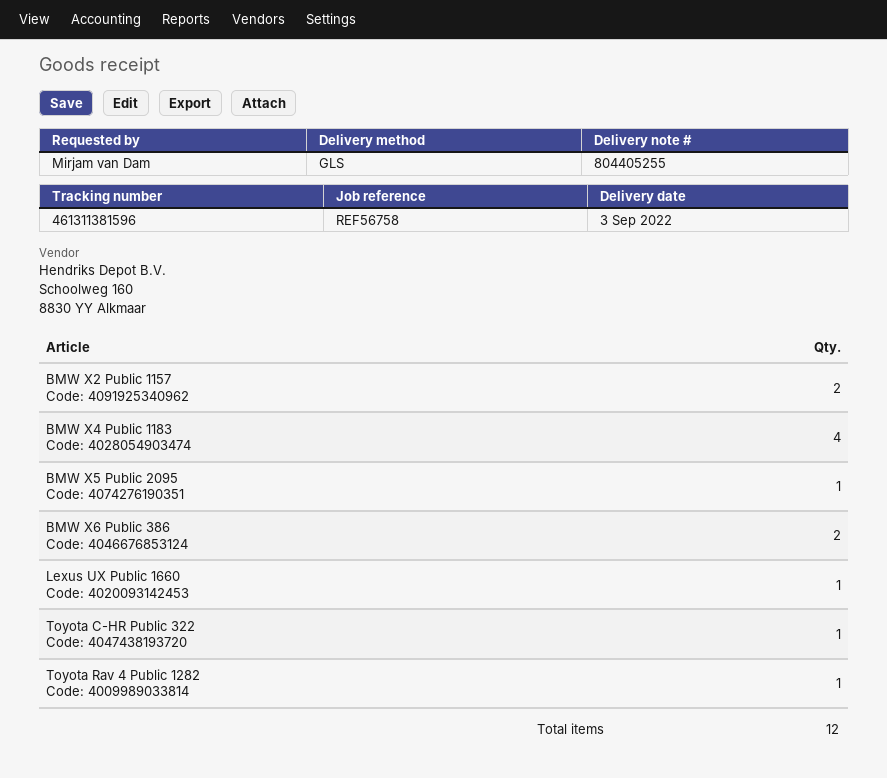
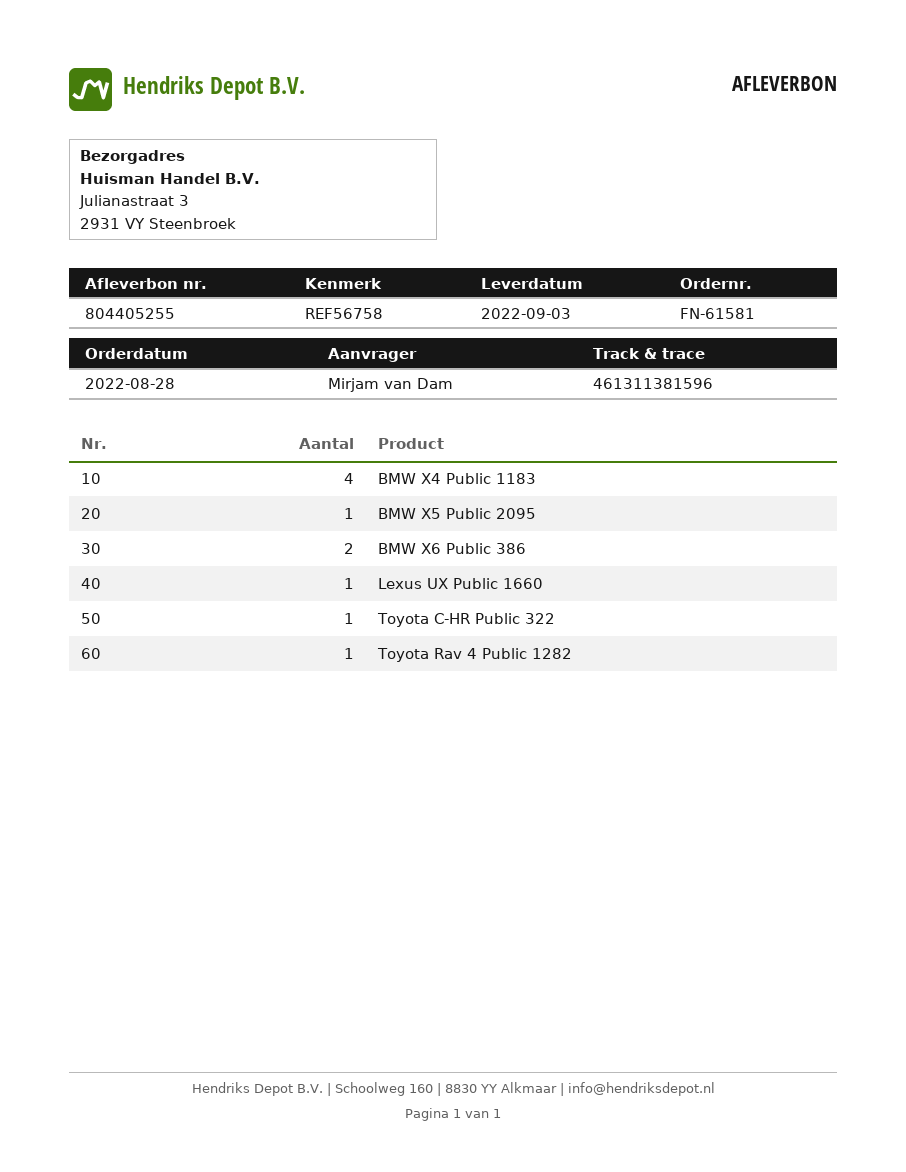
BMW X2 Public 1157: 2 -> none

